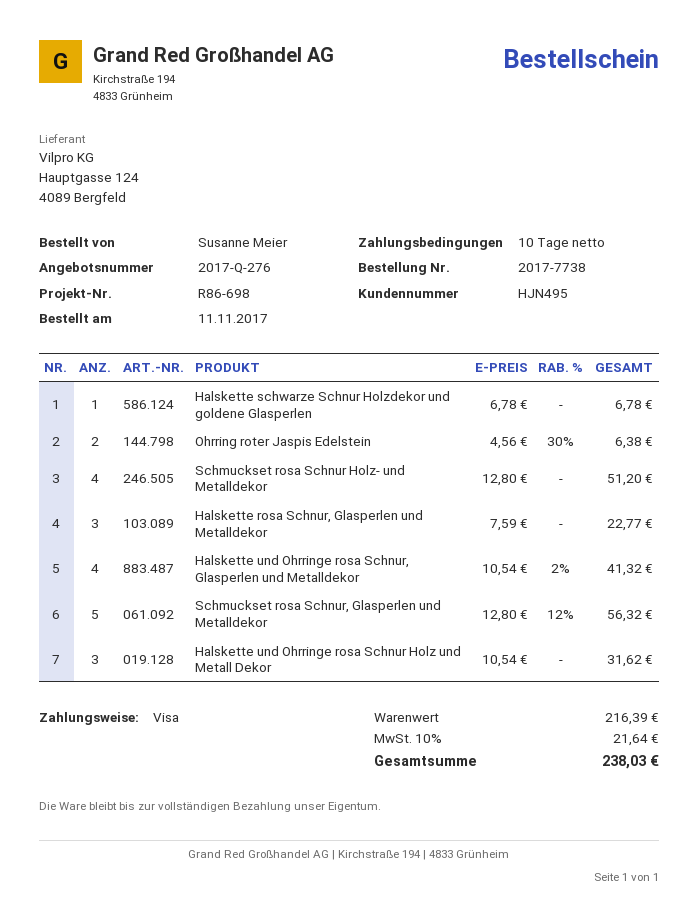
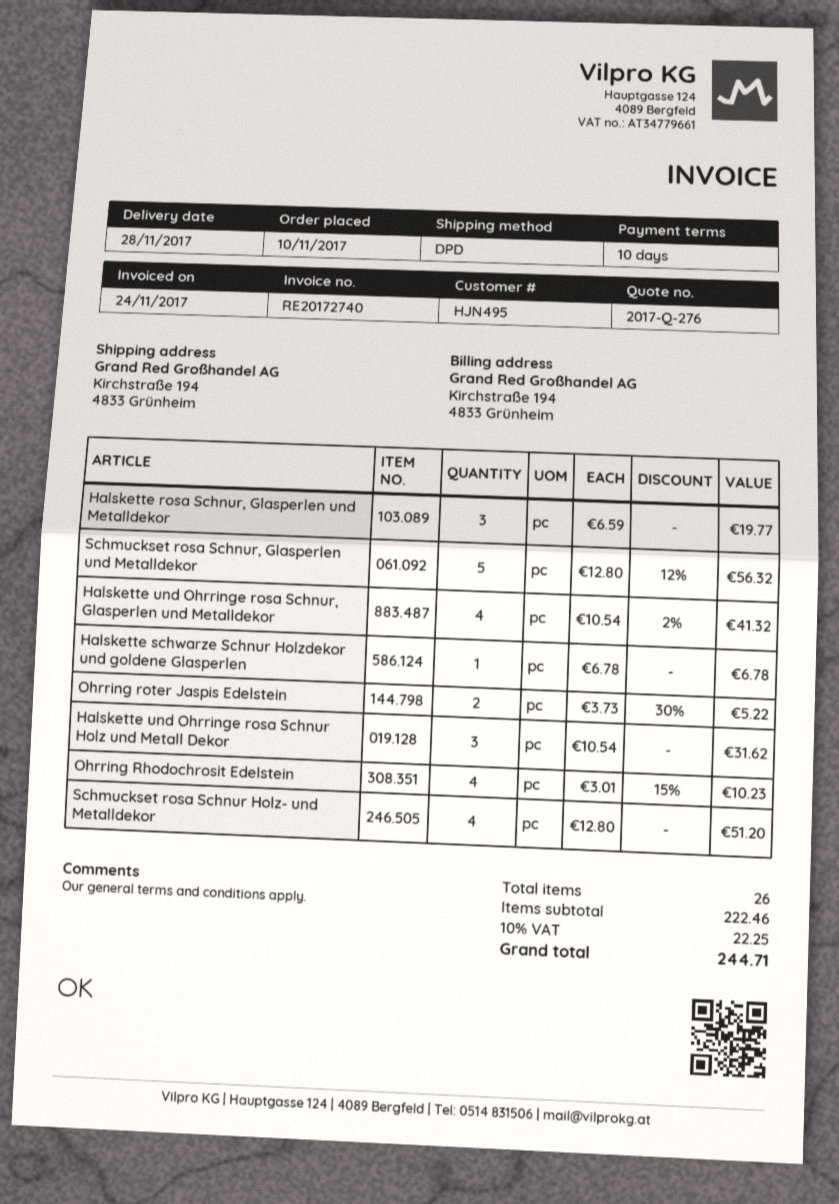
order date: 2017-11-11 -> 2017-11-10
Ohrring roter Jaspis Edelstein: 2 x 4.56 - 30% = 6.38 -> 2 x 3.73 - 30% = 5.22
Halskette rosa Schnur, Glasperlen und Metalldekor: 3 x 7.59 = 22.77 -> 3 x 6.59 = 19.77
Ohrring Rhodochrosit Edelstein: none -> 4 x 3.01 - 15% = 10.23
subtotal: 216.39 -> 222.46
tax: 10% = 21.64 -> 10% = 22.25
total: 238.03 -> 244.71

